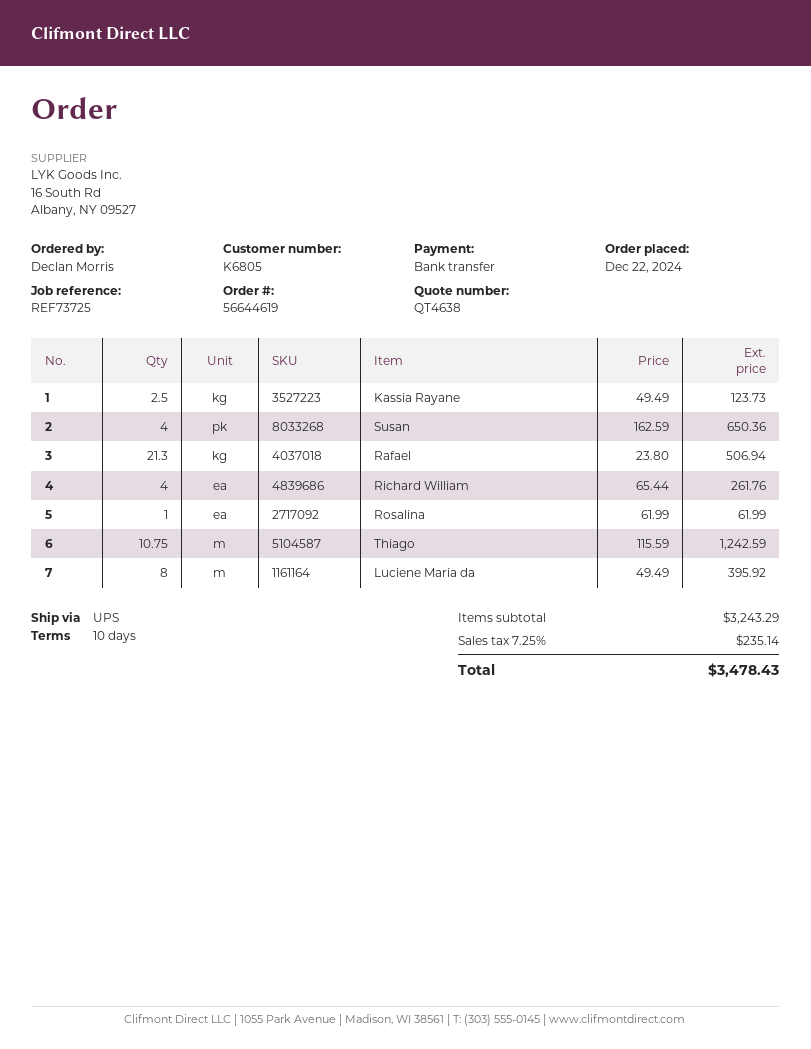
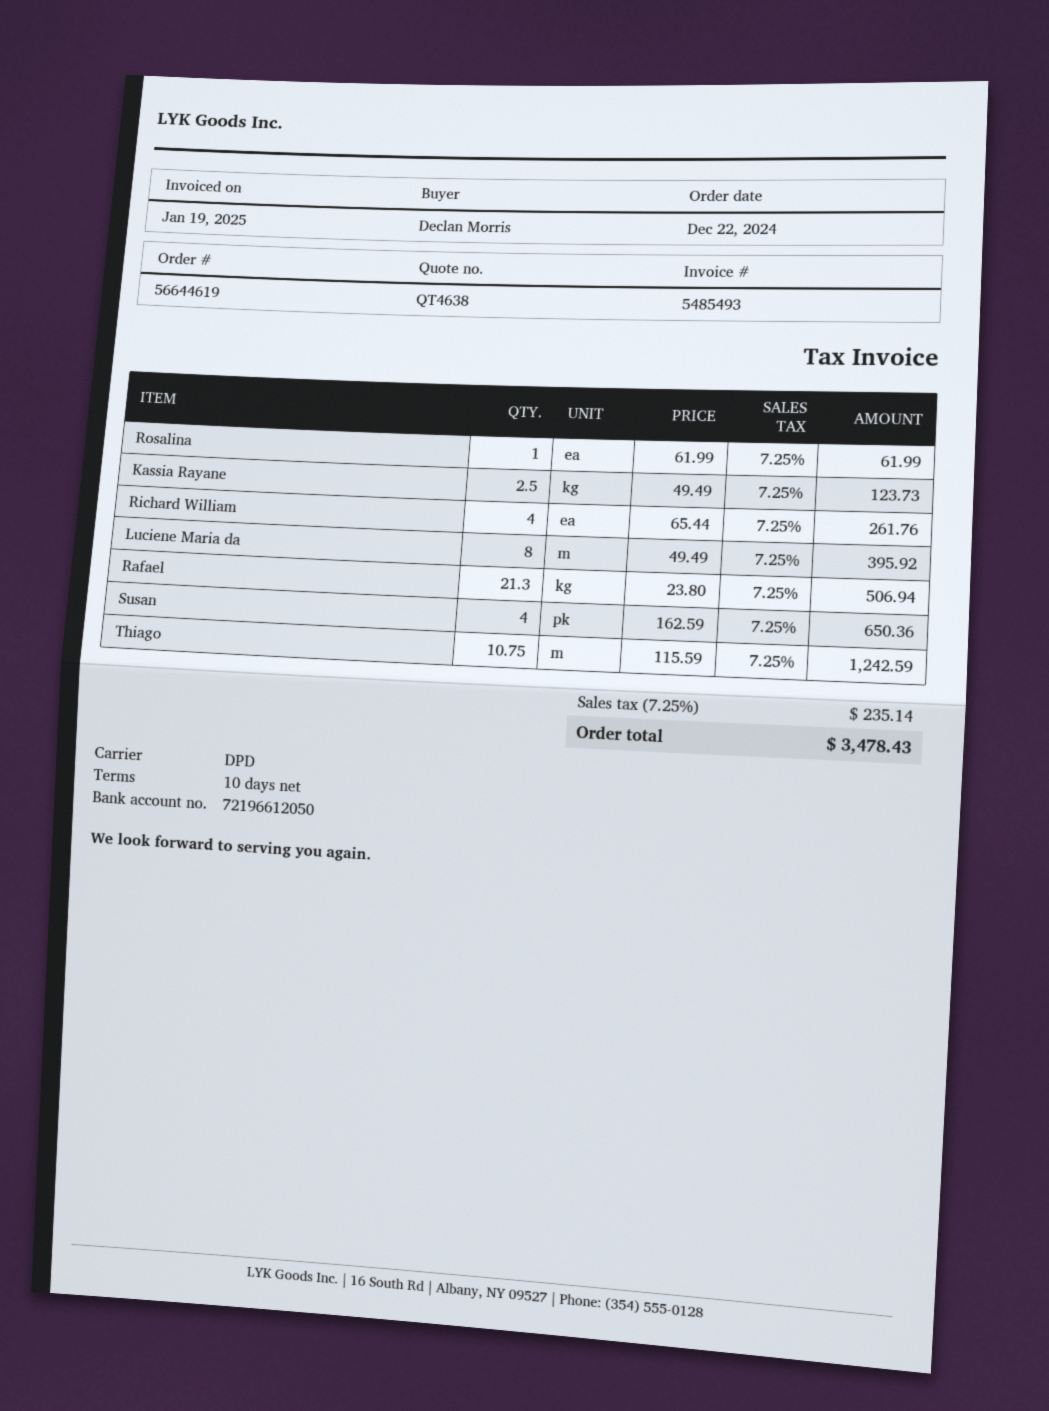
shipping method: UPS -> DPD

